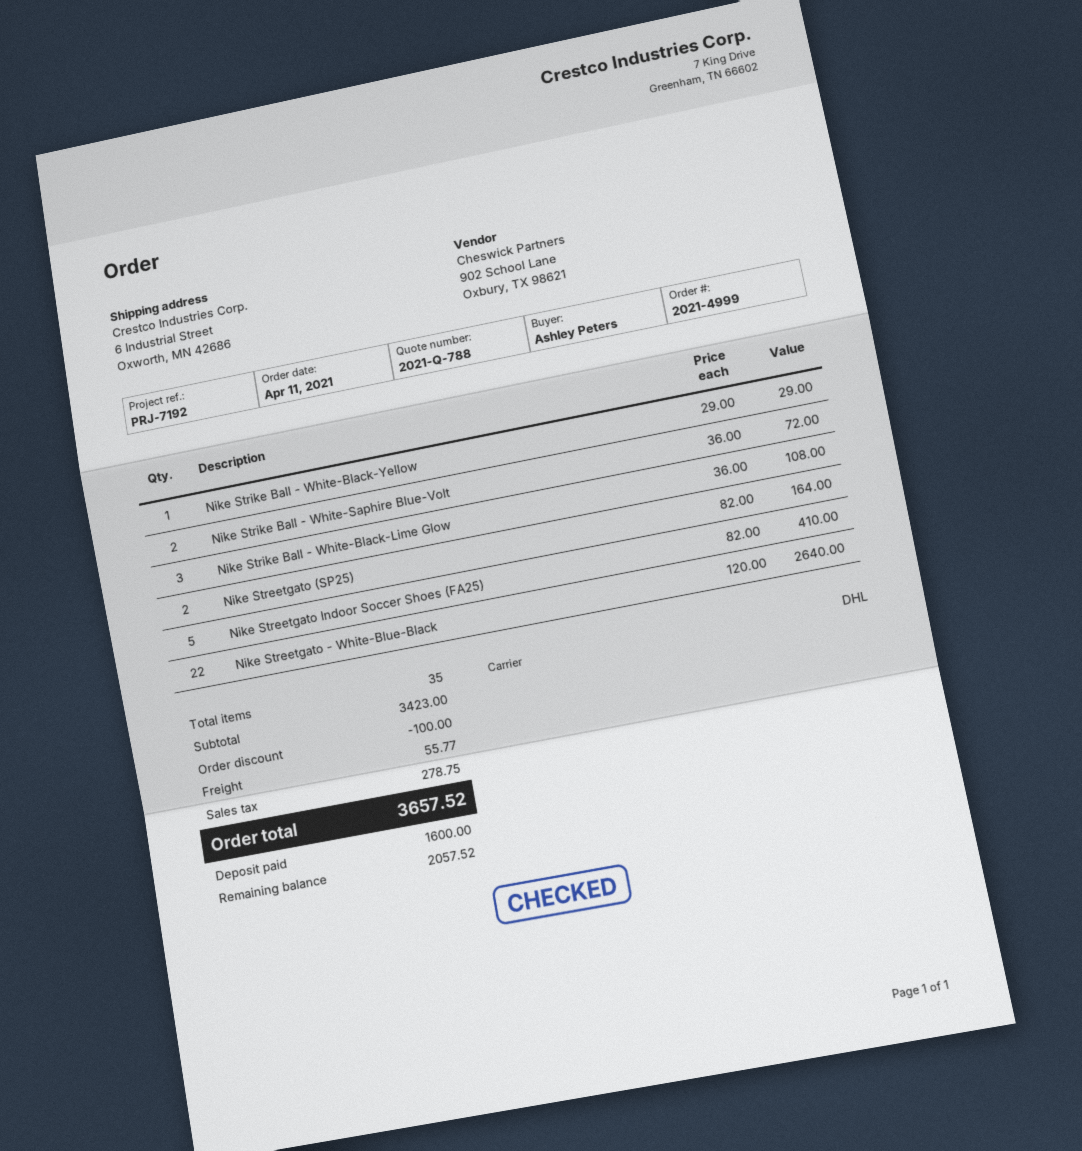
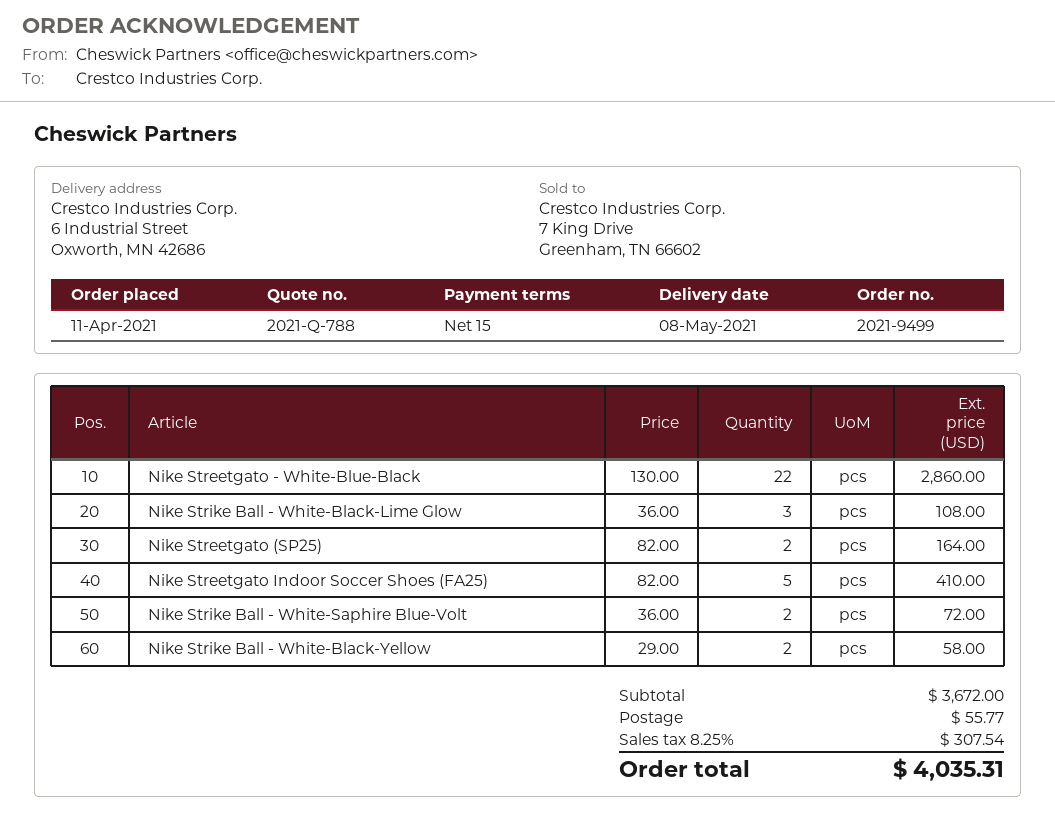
order number: 2021-4999 -> 2021-9499
Nike Strike Ball - White-Black-Yellow: 1 x 29.00 = 29.00 -> 2 x 29.00 = 58.00
Nike Streetgato - White-Blue-Black: 22 x 120.00 = 2640.00 -> 22 x 130.00 = 2860.00
subtotal: 3423.00 -> 3672.00
discount: 100.00 -> none
tax: 278.75 -> 307.54
total: 3657.52 -> 4035.31

